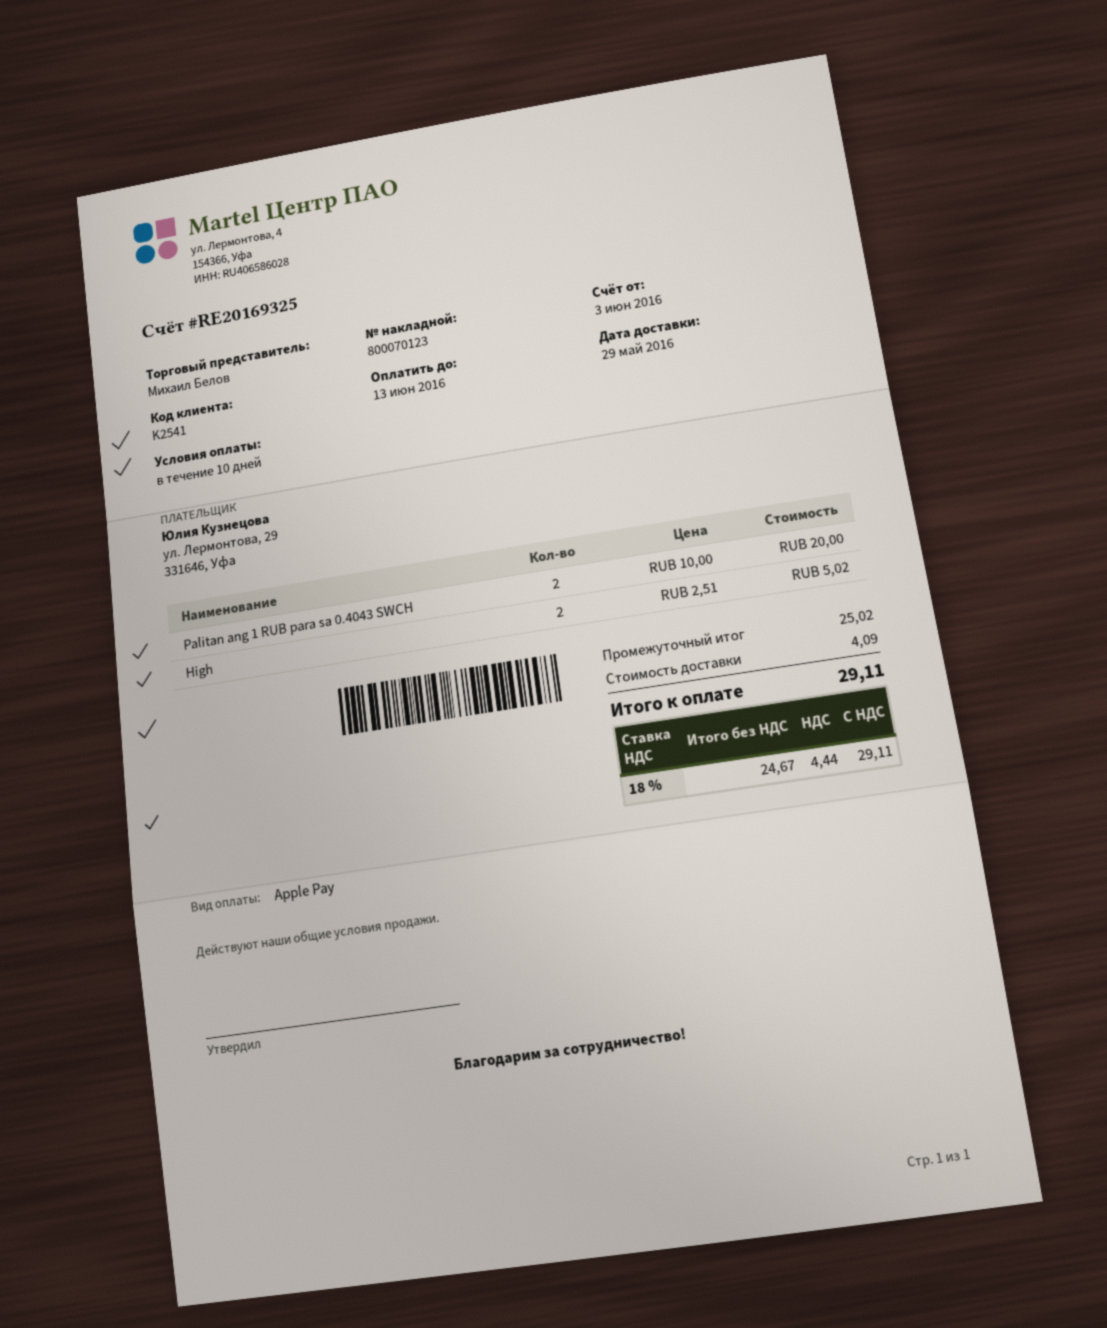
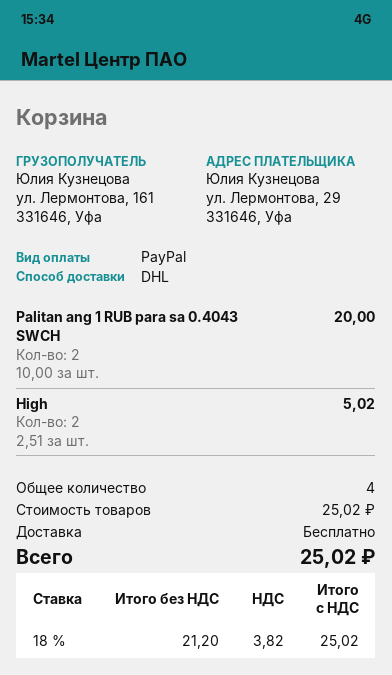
payment method: Apple Pay -> PayPal
shipping: 4.09 -> 0.00
net: 24.67 -> 21.20
tax: 18% = 4.44 -> 18% = 3.82
total: 29.11 -> 25.02

